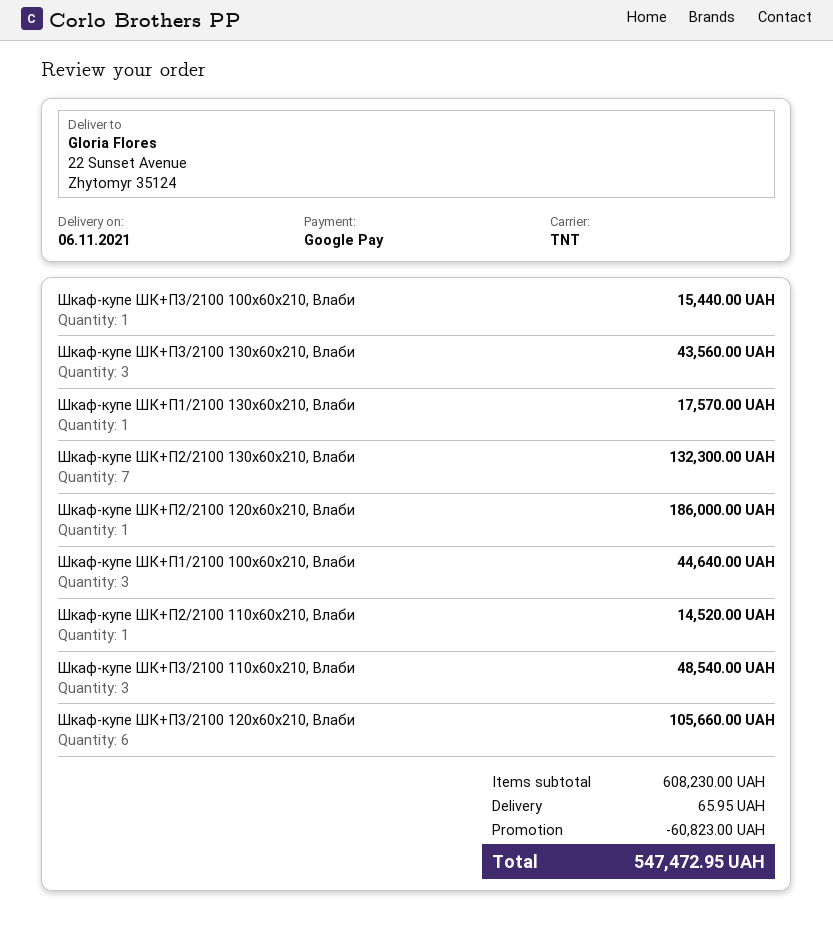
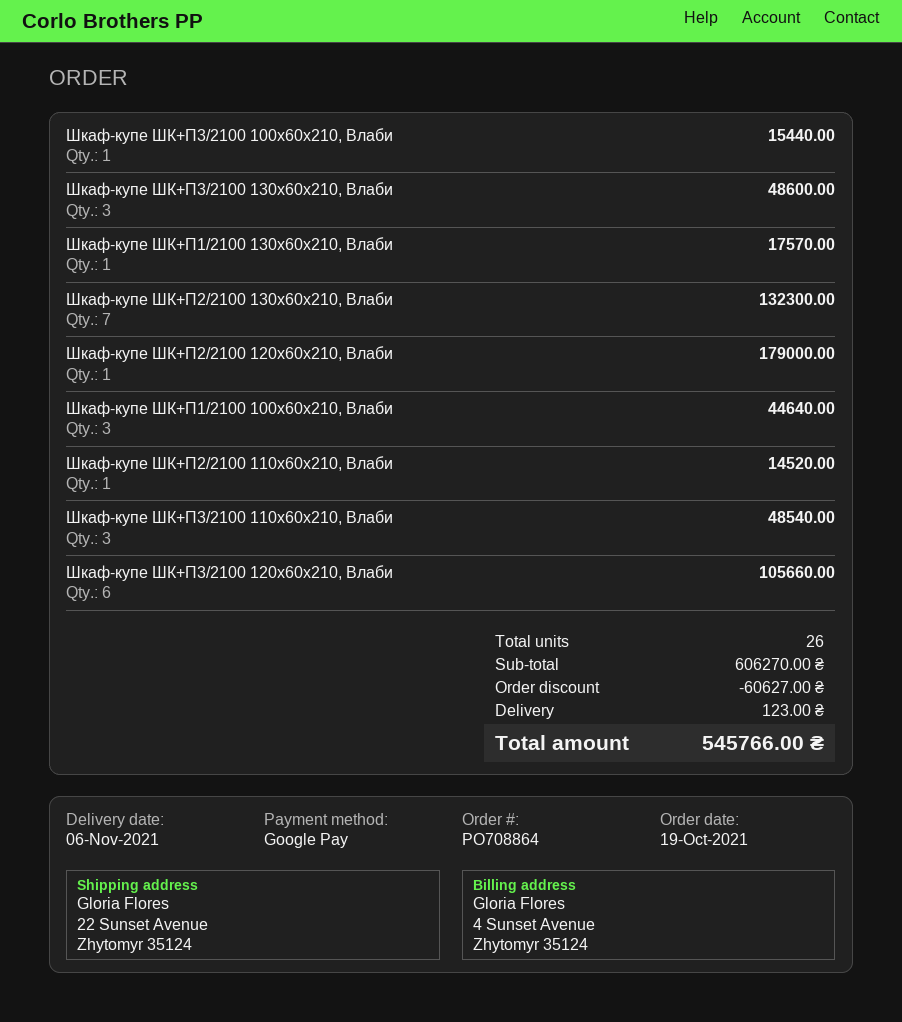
Шкаф-купе ШК+П3/2100 130х60х210, Влаби: 3 for 43560.00 -> 3 for 48600.00
Шкаф-купе ШК+П2/2100 120х60х210, Влаби: 1 for 186000.00 -> 1 for 179000.00
subtotal: 608230.00 -> 606270.00
discount: 60823.00 -> 60627.00
shipping: 65.95 -> 123.00
total: 547472.95 -> 545766.00

